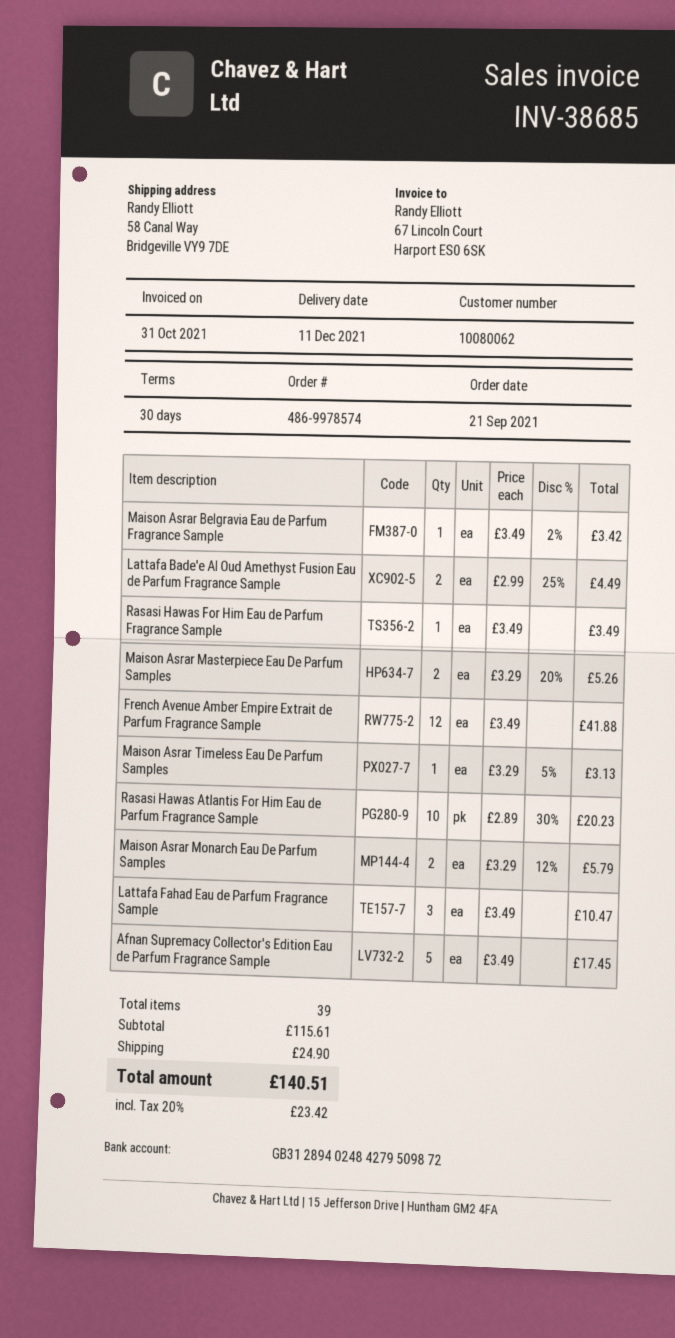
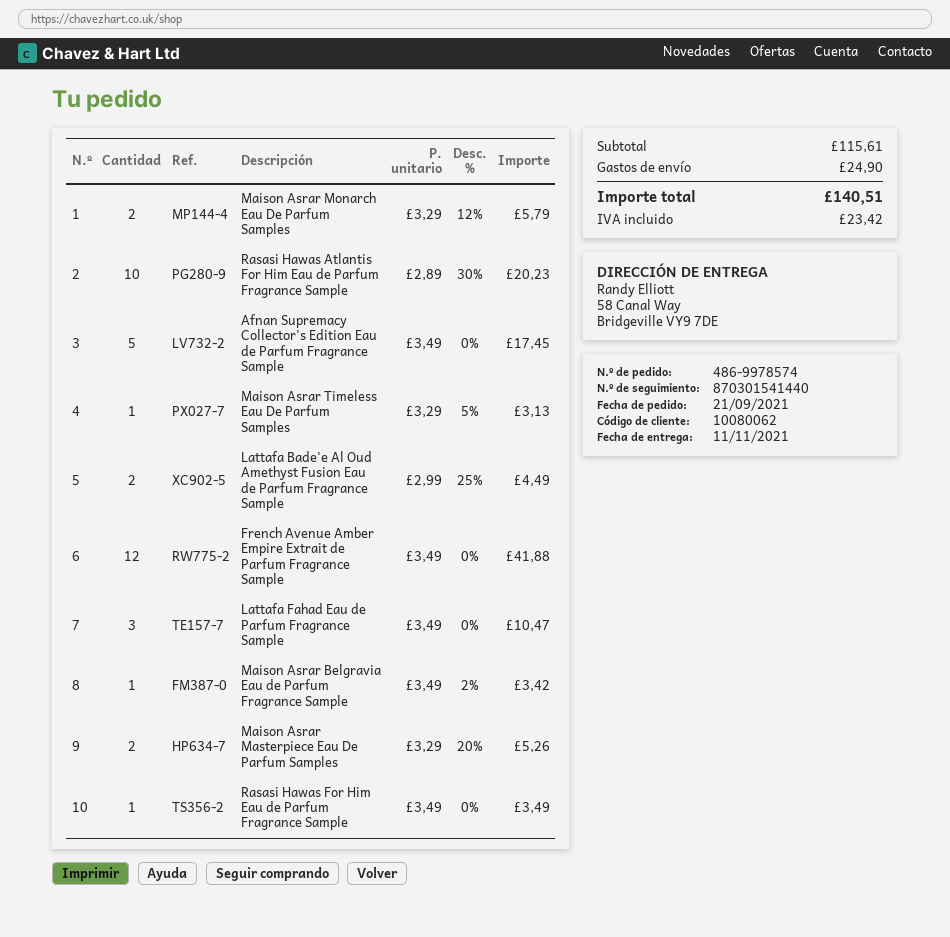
delivery date: 2021-12-11 -> 2021-11-11

